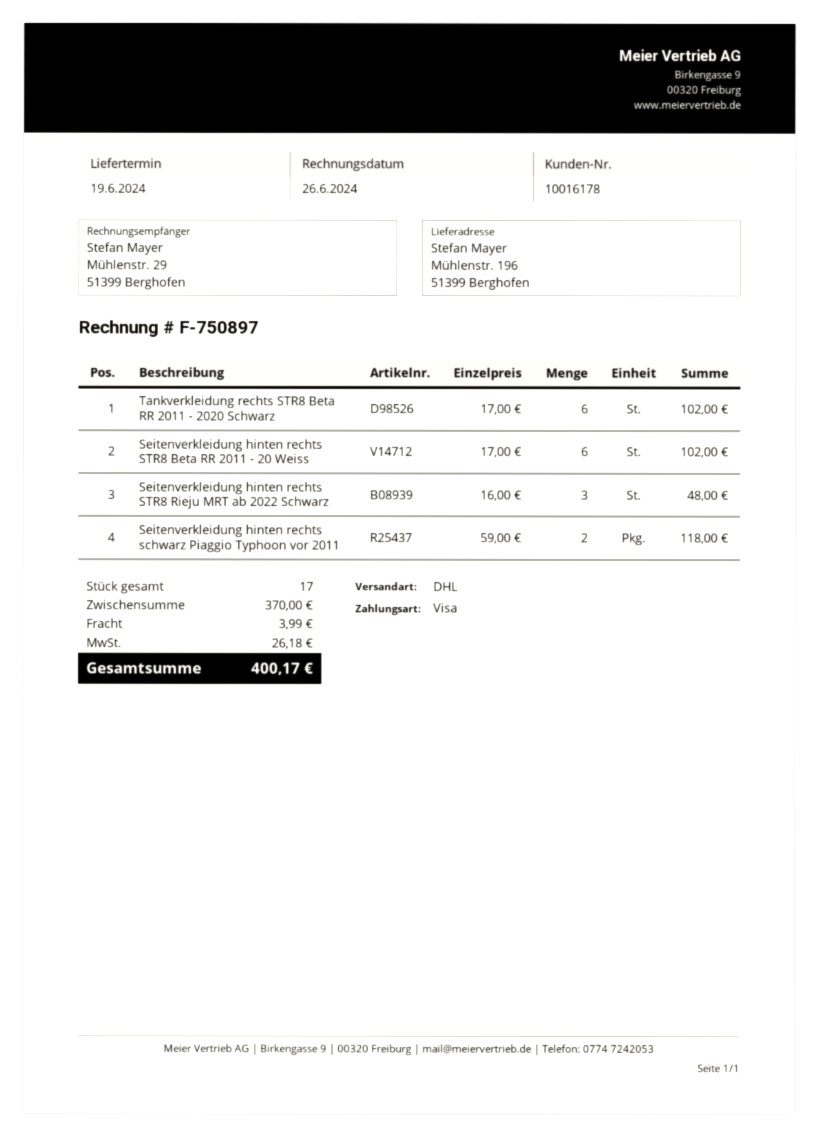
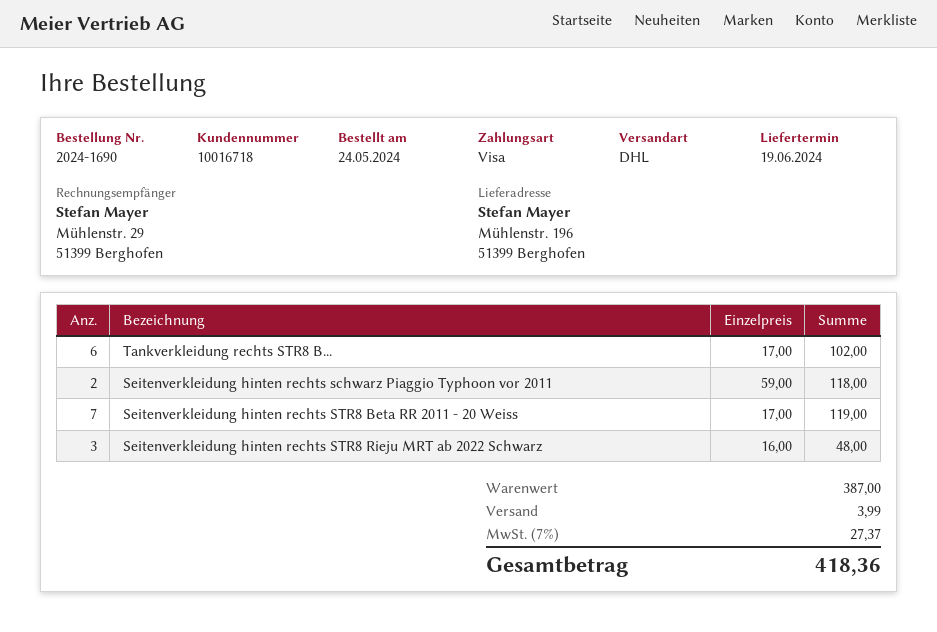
customer number: 10016178 -> 10016718
Seitenverkleidung hinten rechts STR8 Beta RR 2011 - 20 Weiss: 6 x 17.00 = 102.00 -> 7 x 17.00 = 119.00
subtotal: 370.00 -> 387.00
tax: 26.18 -> 27.37
total: 400.17 -> 418.36

